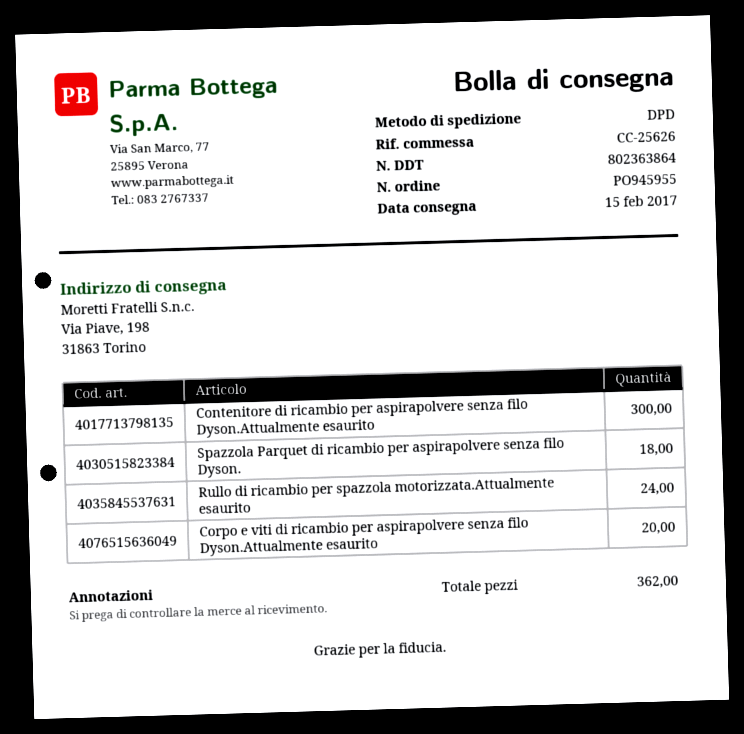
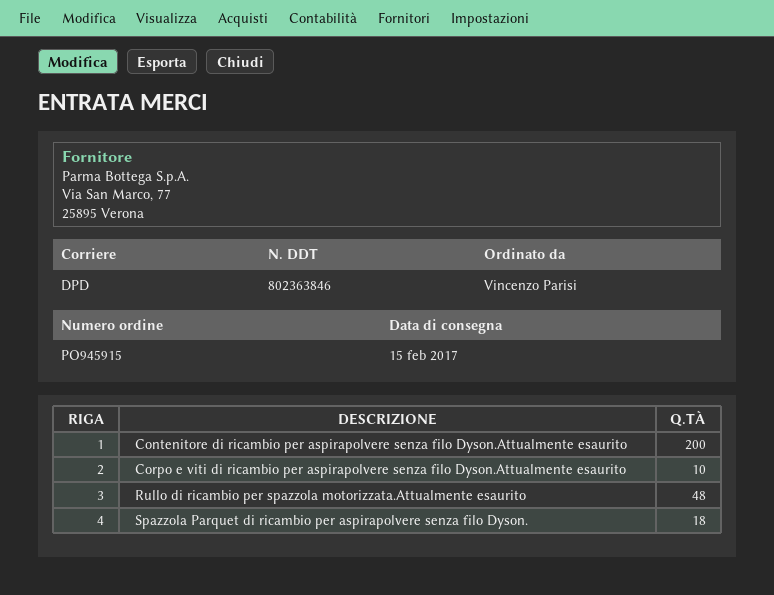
order number: PO945955 -> PO945915
delivery note number: 802363864 -> 802363846
Contenitore di ricambio per aspirapolvere senza filo Dyson.Attualmente esaurito: 300 -> 200
Rullo di ricambio per spazzola motorizzata.Attualmente esaurito: 24 -> 48
Corpo e viti di ricambio per aspirapolvere senza filo Dyson.Attualmente esaurito: 20 -> 10

